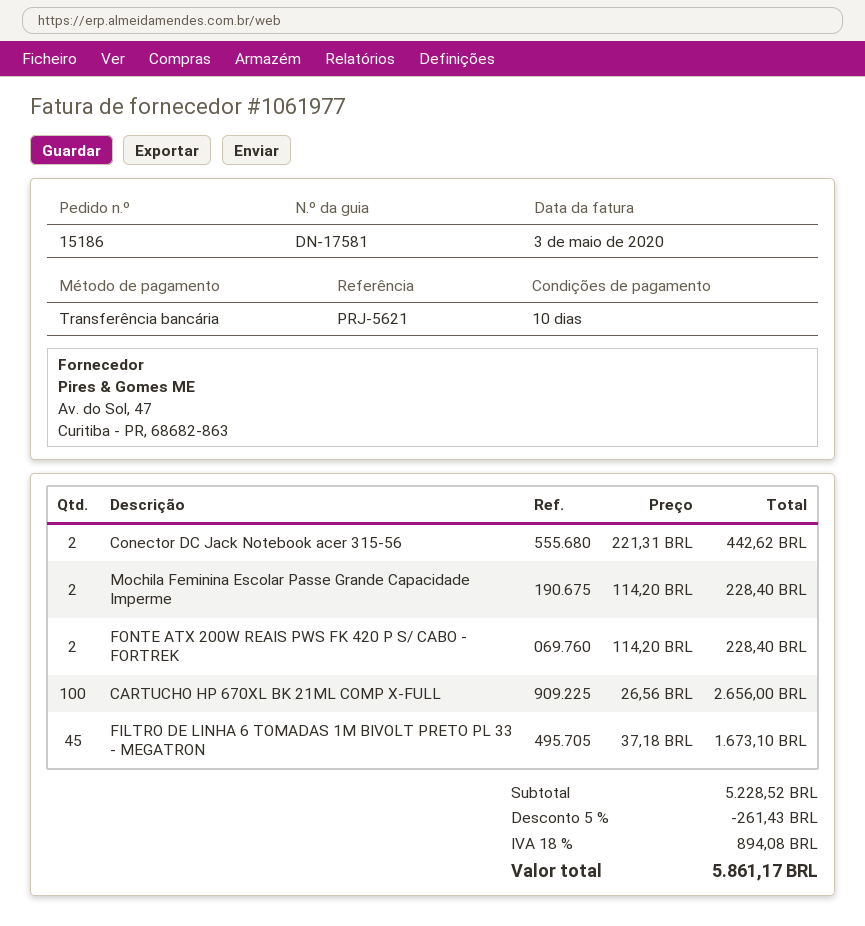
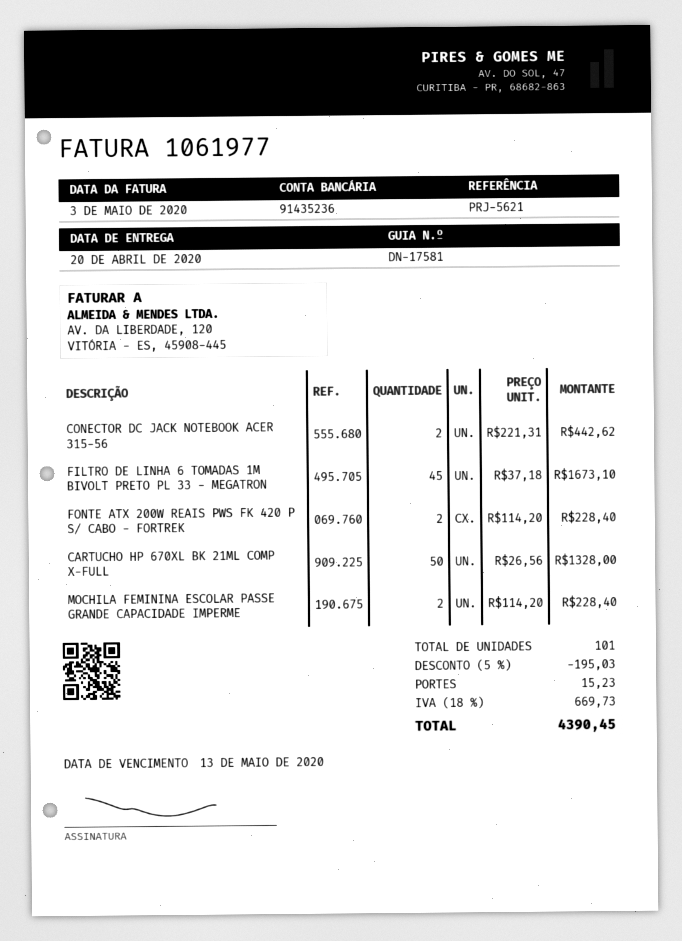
CARTUCHO HP 670XL BK 21ML COMP X-FULL: 100 x 26.56 = 2656.00 -> 50 x 26.56 = 1328.00
discount: 5% = 261.43 -> 5% = 195.03
shipping: none -> 15.23
tax: 18% = 894.08 -> 18% = 669.73
total: 5861.17 -> 4390.45

